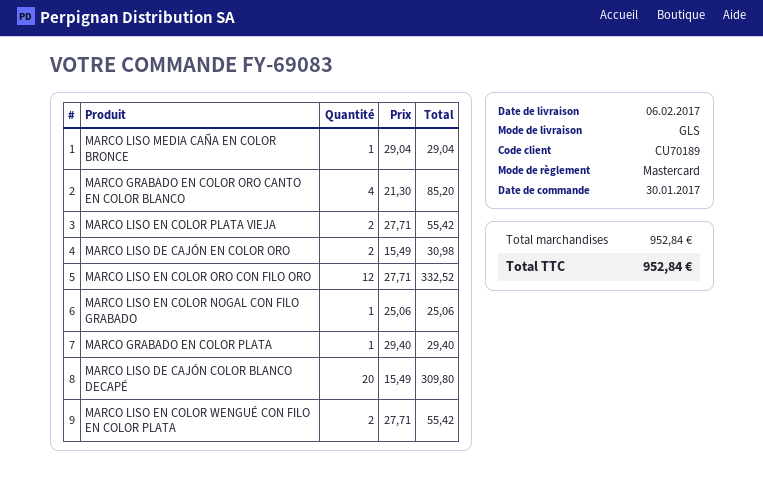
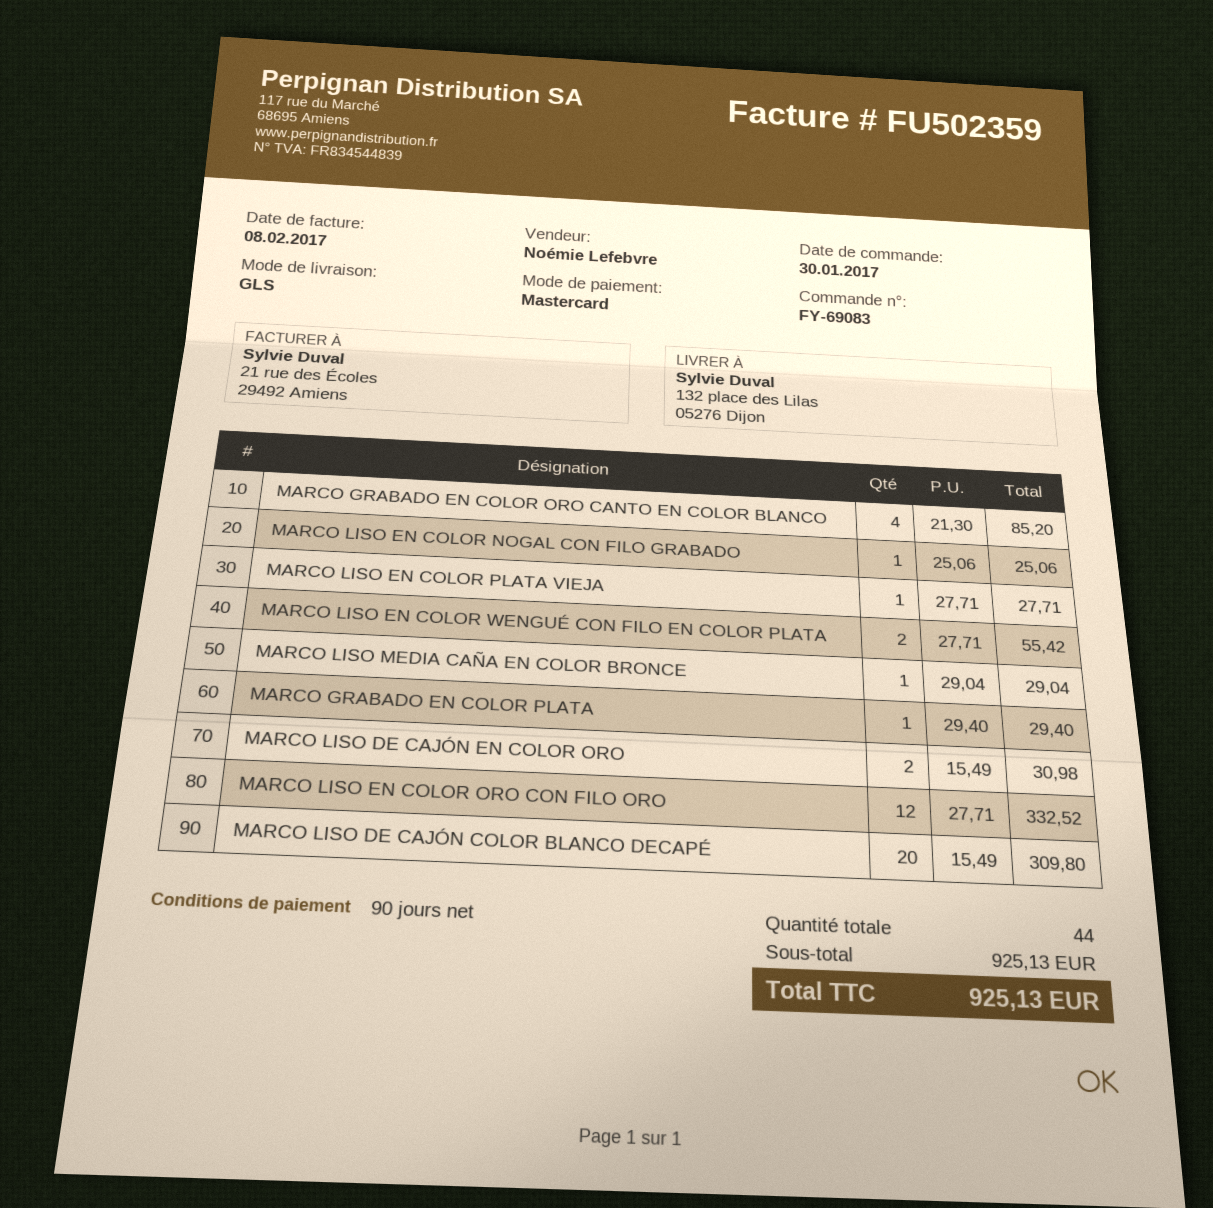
MARCO LISO EN COLOR PLATA VIEJA: 2 x 27.71 = 55.42 -> 1 x 27.71 = 27.71
subtotal: 952.84 -> 925.13
total: 952.84 -> 925.13

